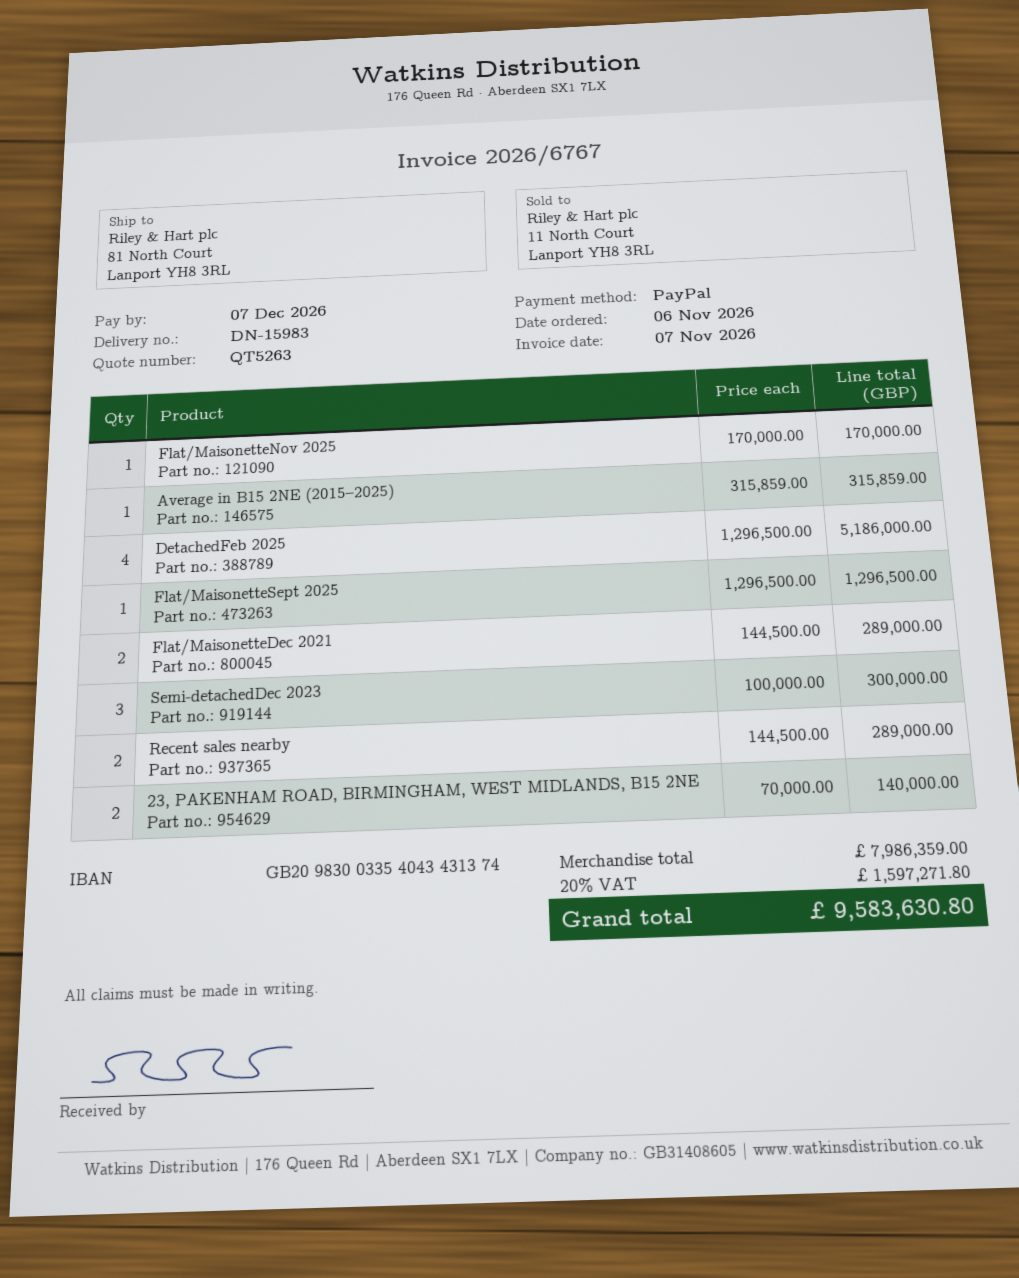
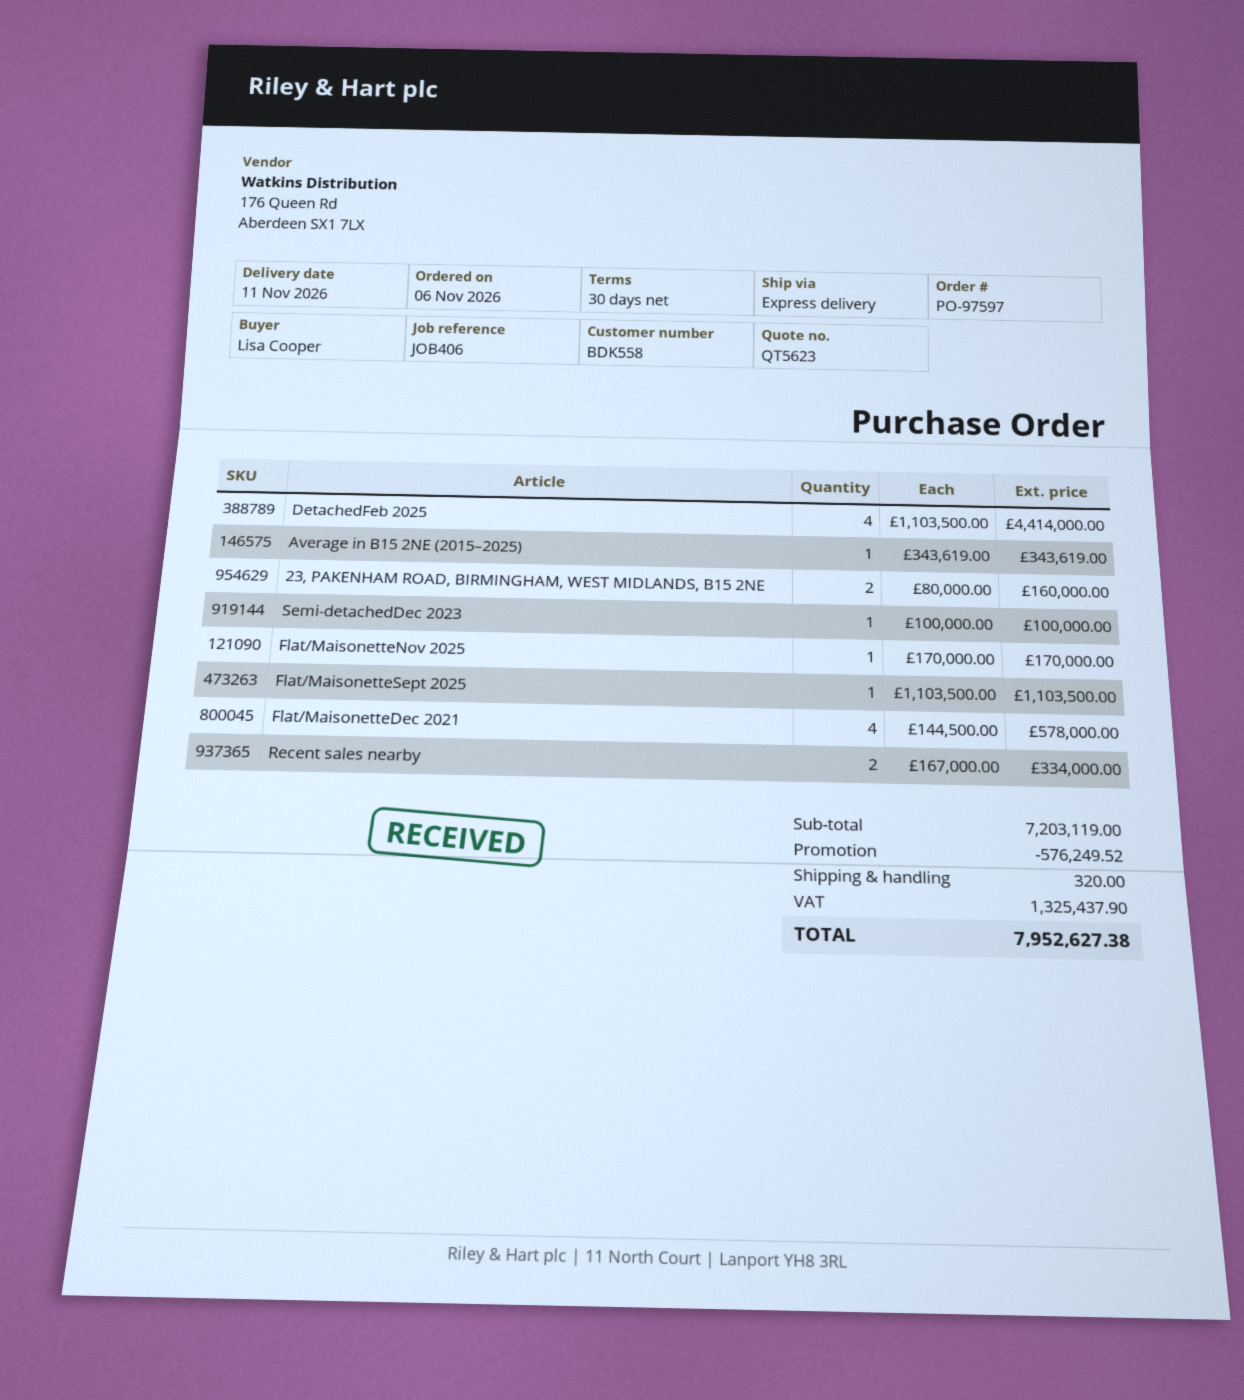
quote number: QT5263 -> QT5623
Average in B15 2NE (2015–2025): 1 x 315859.00 = 315859.00 -> 1 x 343619.00 = 343619.00
DetachedFeb 2025: 4 x 1296500.00 = 5186000.00 -> 4 x 1103500.00 = 4414000.00
Flat/MaisonetteSept 2025: 1 x 1296500.00 = 1296500.00 -> 1 x 1103500.00 = 1103500.00
Flat/MaisonetteDec 2021: 2 x 144500.00 = 289000.00 -> 4 x 144500.00 = 578000.00
Semi-detachedDec 2023: 3 x 100000.00 = 300000.00 -> 1 x 100000.00 = 100000.00
Recent sales nearby: 2 x 144500.00 = 289000.00 -> 2 x 167000.00 = 334000.00
23, PAKENHAM ROAD, BIRMINGHAM, WEST MIDLANDS, B15 2NE: 2 x 70000.00 = 140000.00 -> 2 x 80000.00 = 160000.00
subtotal: 7986359.00 -> 7203119.00
discount: none -> 576249.52
shipping: none -> 320.00
tax: 1597271.80 -> 1325437.90
total: 9583630.80 -> 7952627.38

